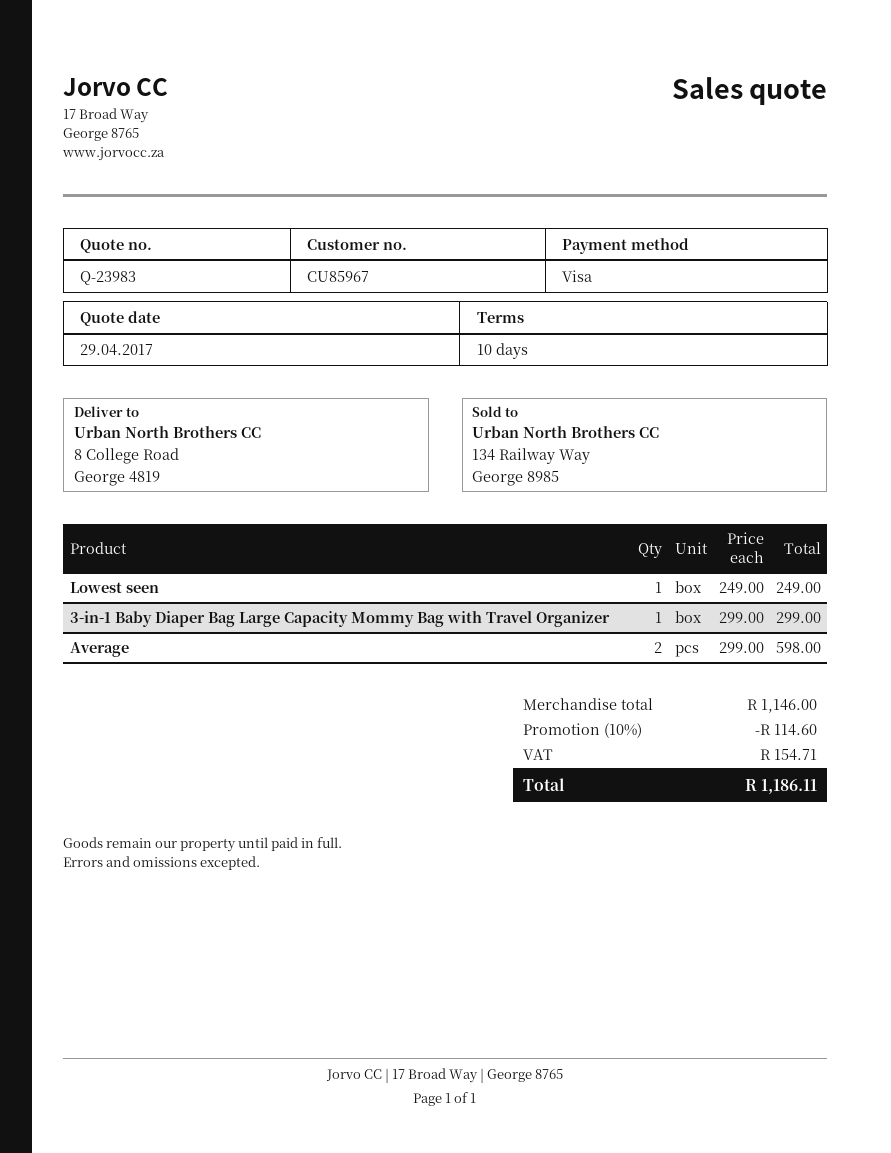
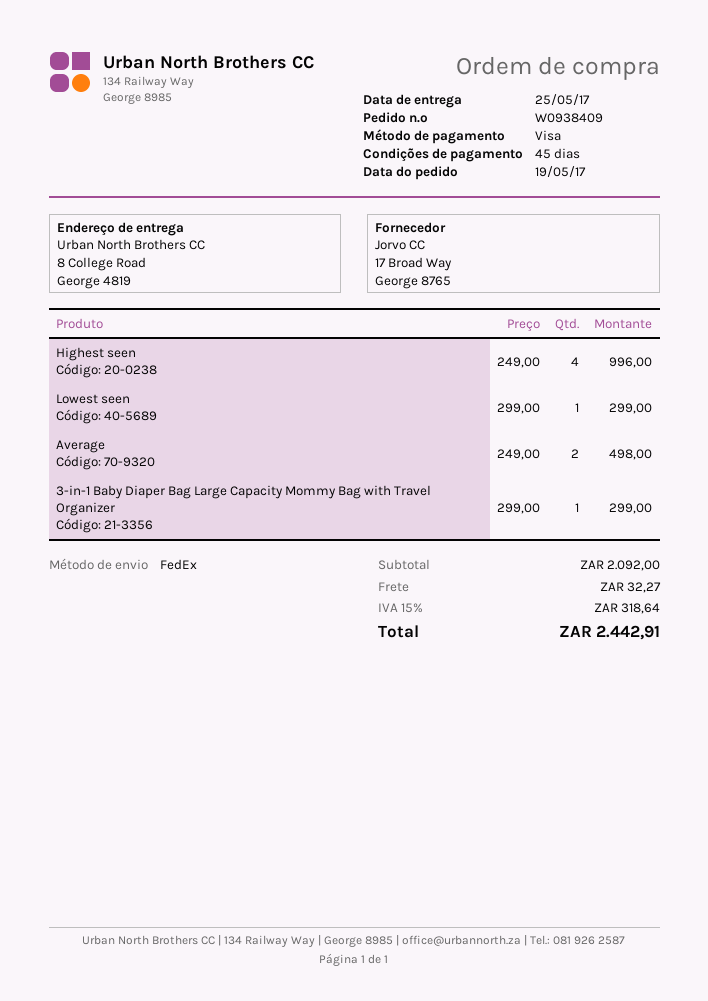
payment terms: 10 days -> 45 days
Lowest seen: 1 x 249.00 = 249.00 -> 1 x 299.00 = 299.00
Average: 2 x 299.00 = 598.00 -> 2 x 249.00 = 498.00
Highest seen: none -> 4 x 249.00 = 996.00
subtotal: 1146.00 -> 2092.00
discount: 10% = 114.60 -> none
shipping: none -> 32.27
tax: 154.71 -> 318.64
total: 1186.11 -> 2442.91

